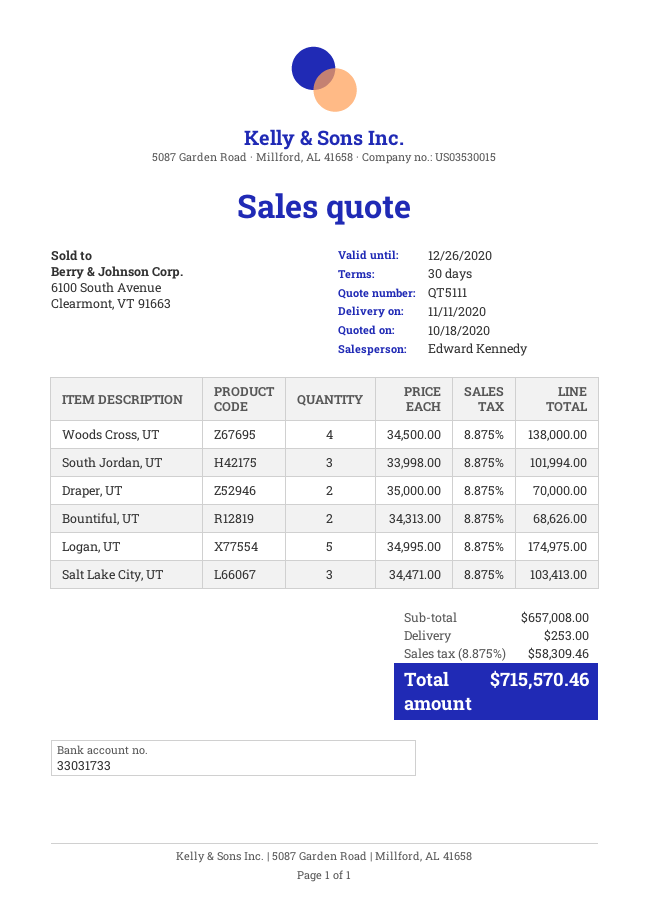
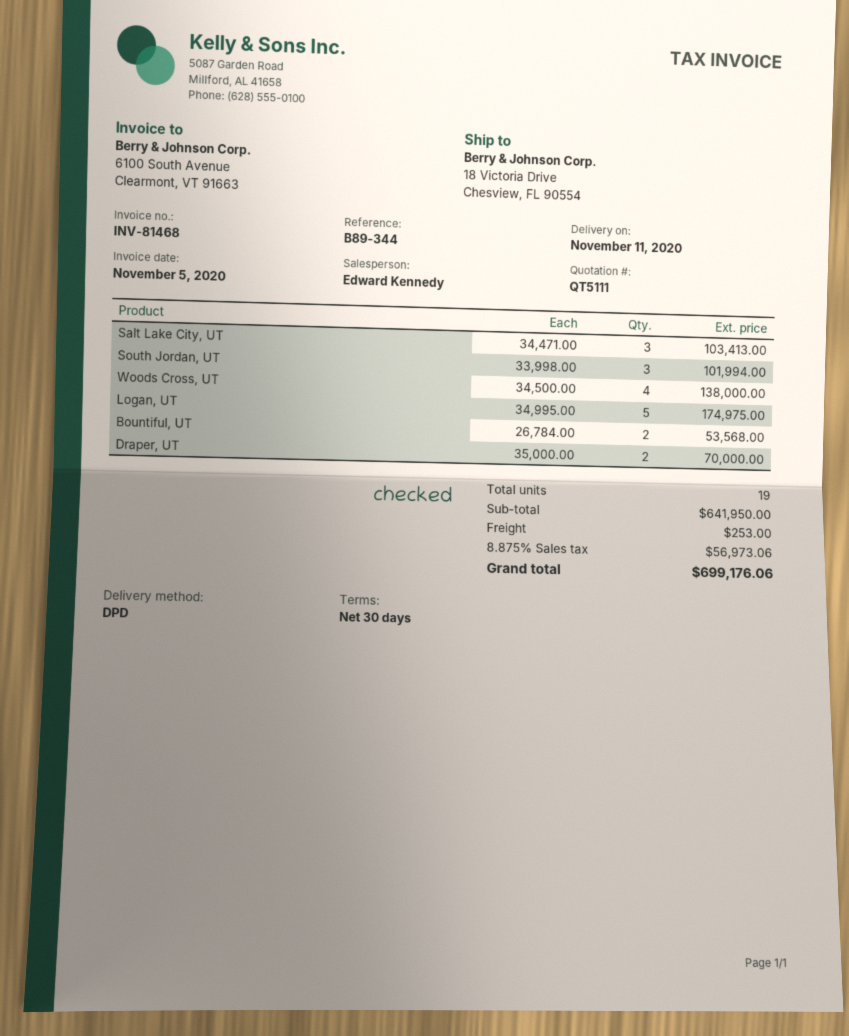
Bountiful, UT: 2 x 34313.00 = 68626.00 -> 2 x 26784.00 = 53568.00
subtotal: 657008.00 -> 641950.00
tax: 8.875% = 58309.46 -> 8.875% = 56973.06
total: 715570.46 -> 699176.06

